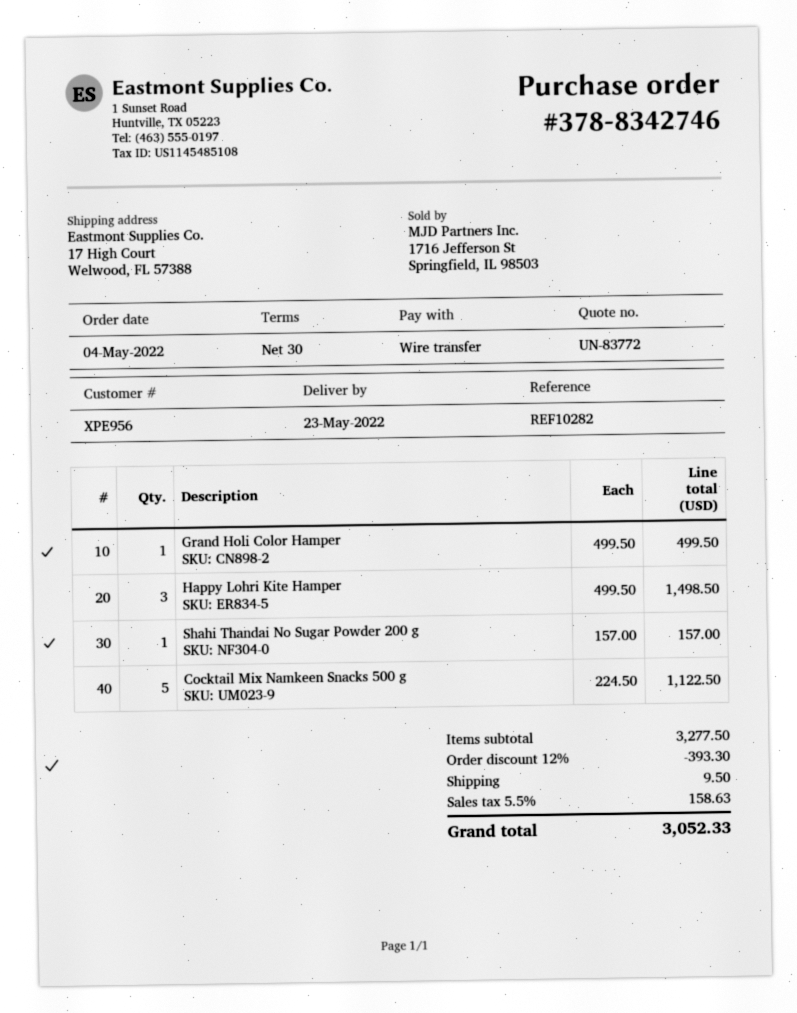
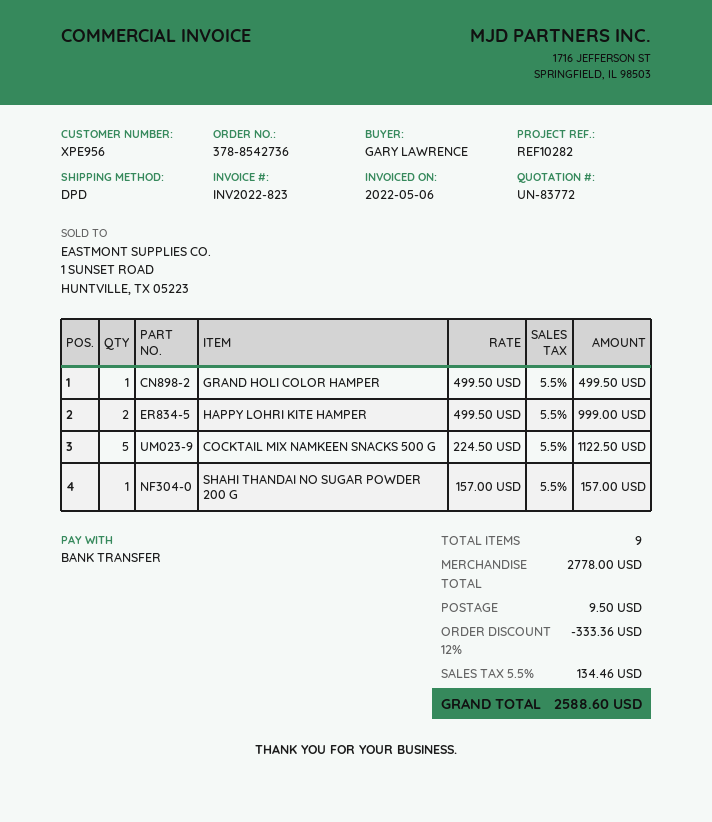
order number: 378-8342746 -> 378-8542736
Happy Lohri Kite Hamper: 3 x 499.50 = 1498.50 -> 2 x 499.50 = 999.00
subtotal: 3277.50 -> 2778.00
discount: 12% = 393.30 -> 12% = 333.36
tax: 5.5% = 158.63 -> 5.5% = 134.46
total: 3052.33 -> 2588.60

